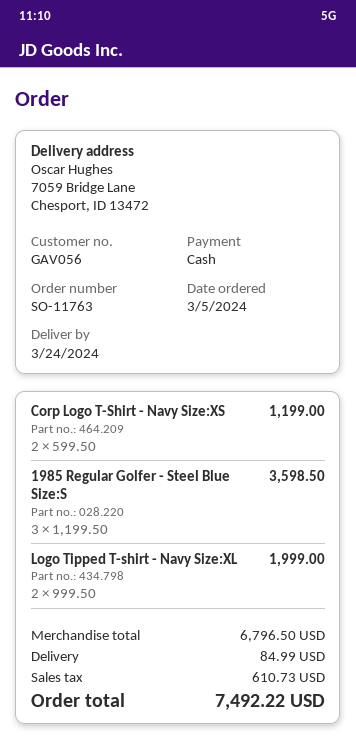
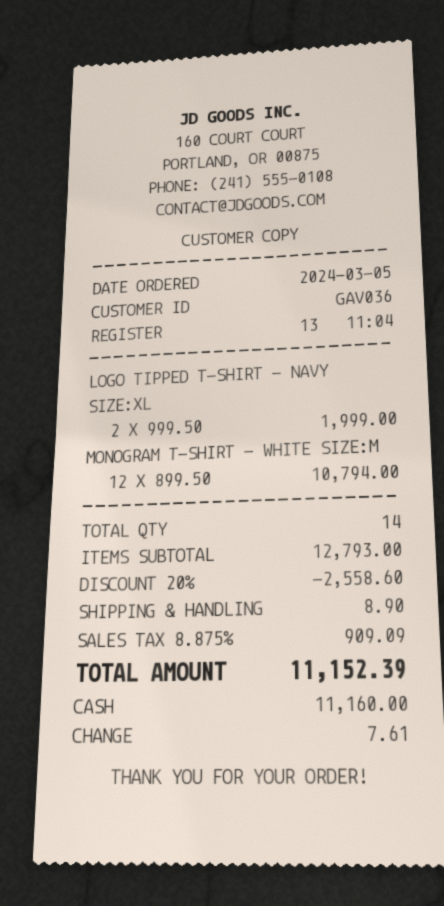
customer number: GAV056 -> GAV036
Corp Logo T-Shirt - Navy Size:XS: 2 x 599.50 = 1199.00 -> none
1985 Regular Golfer - Steel Blue Size:S: 3 x 1199.50 = 3598.50 -> none
MONOGRAM T-SHIRT - WHITE SIZE:M: none -> 12 x 899.50 = 10794.00
subtotal: 6796.50 -> 12793.00
discount: none -> 20% = 2558.60
shipping: 84.99 -> 8.90
tax: 610.73 -> 909.09
total: 7492.22 -> 11152.39

